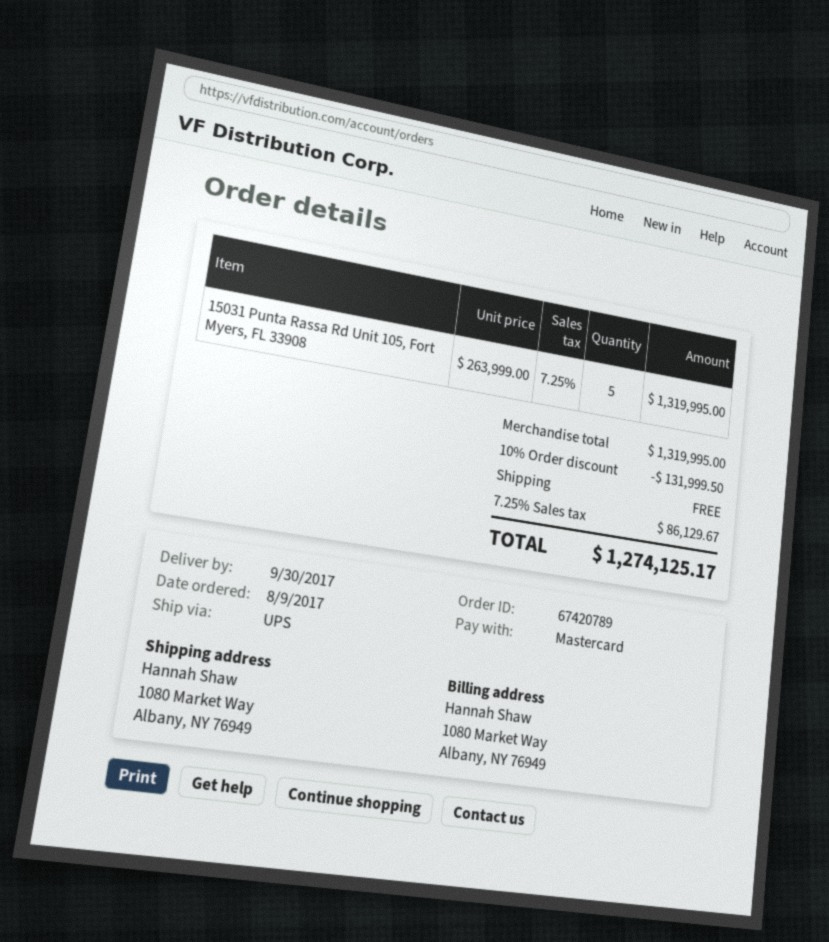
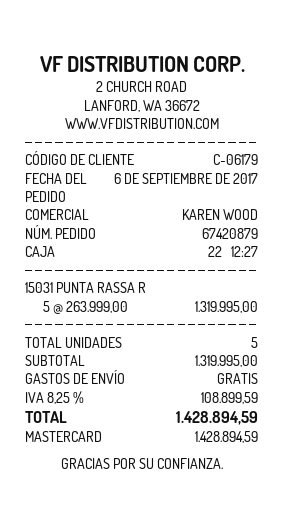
order number: 67420789 -> 67420879
order date: 2017-08-09 -> 2017-09-06
discount: 10% = 131999.50 -> none
tax: 7.25% = 86129.67 -> 8.25% = 108899.59
total: 1274125.17 -> 1428894.59

